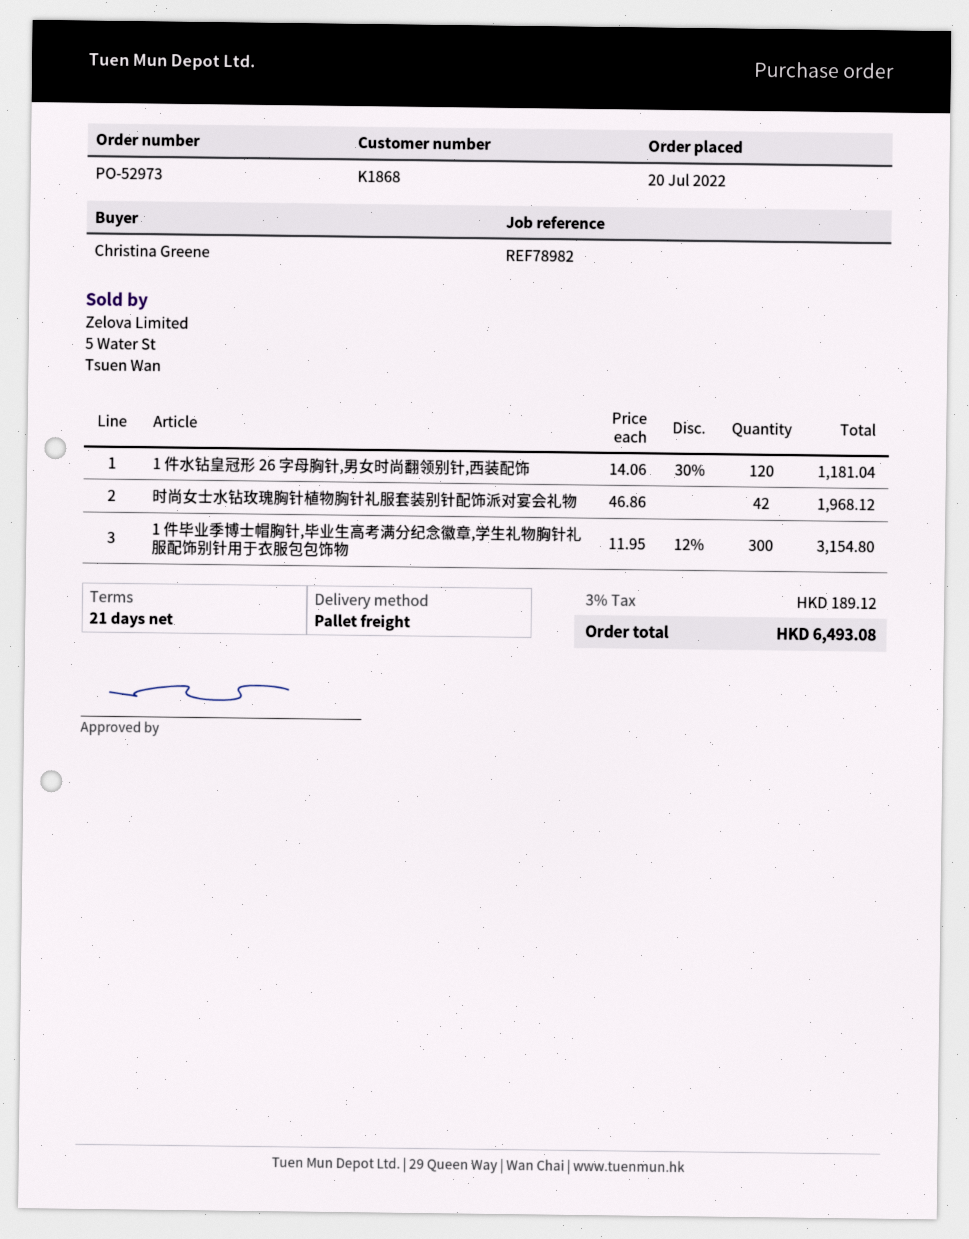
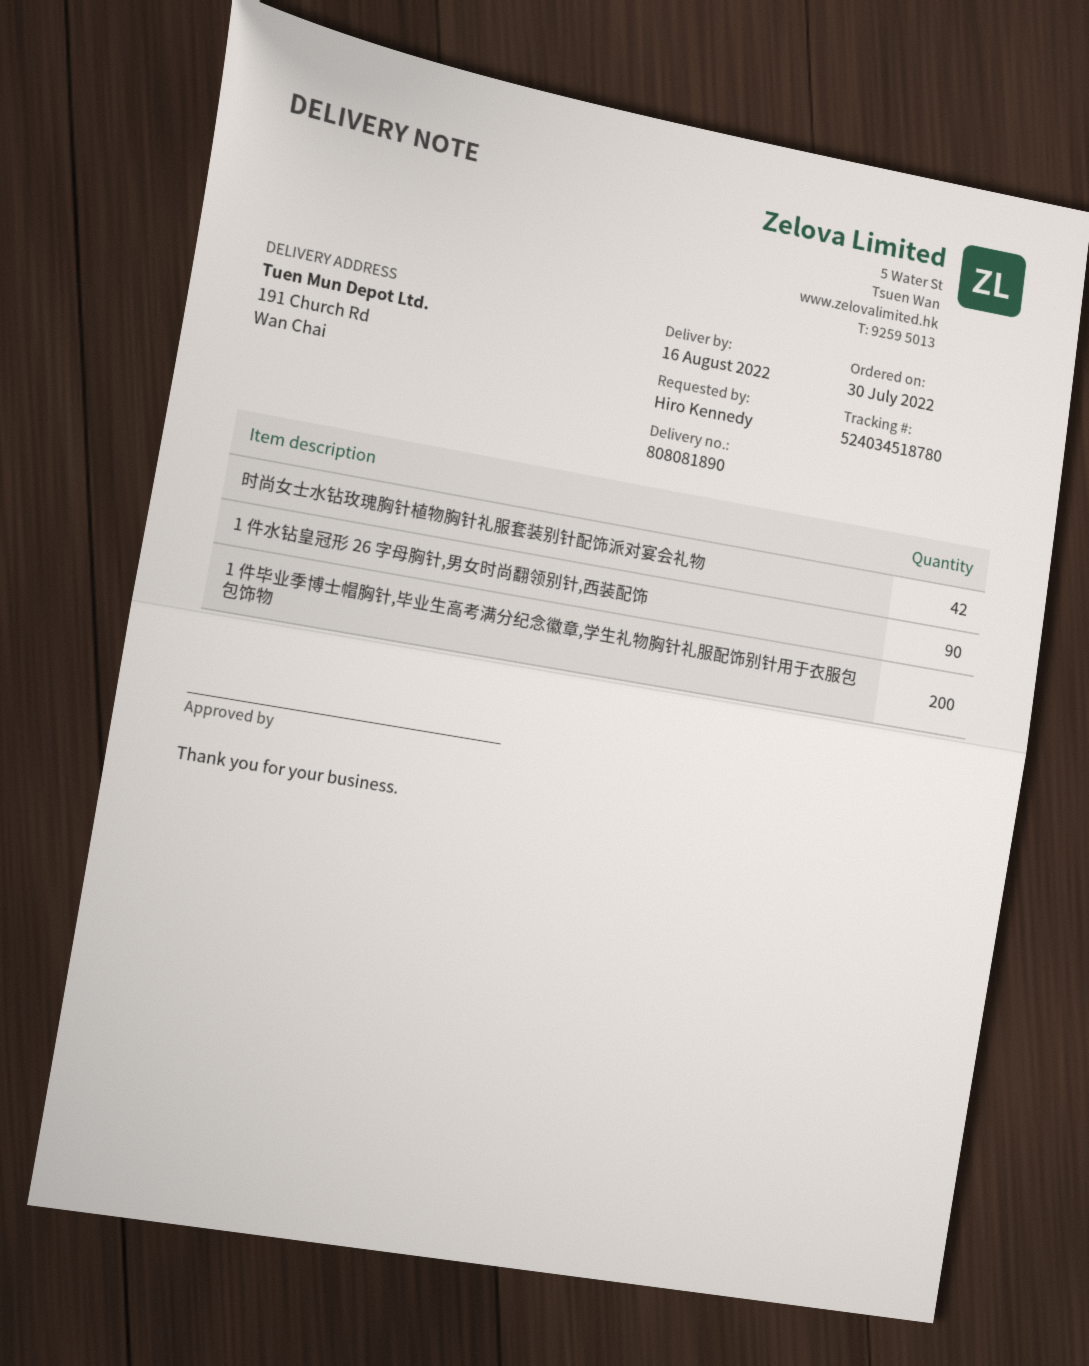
order date: 2022-07-20 -> 2022-07-30
ordered by: Christina Greene -> Hiro Kennedy
1 件水钻皇冠形 26 字母胸针,男女时尚翻领别针,西装配饰: 120 -> 90
1 件毕业季博士帽胸针,毕业生高考满分纪念徽章,学生礼物胸针礼服配饰别针用于衣服包包饰物: 300 -> 200

